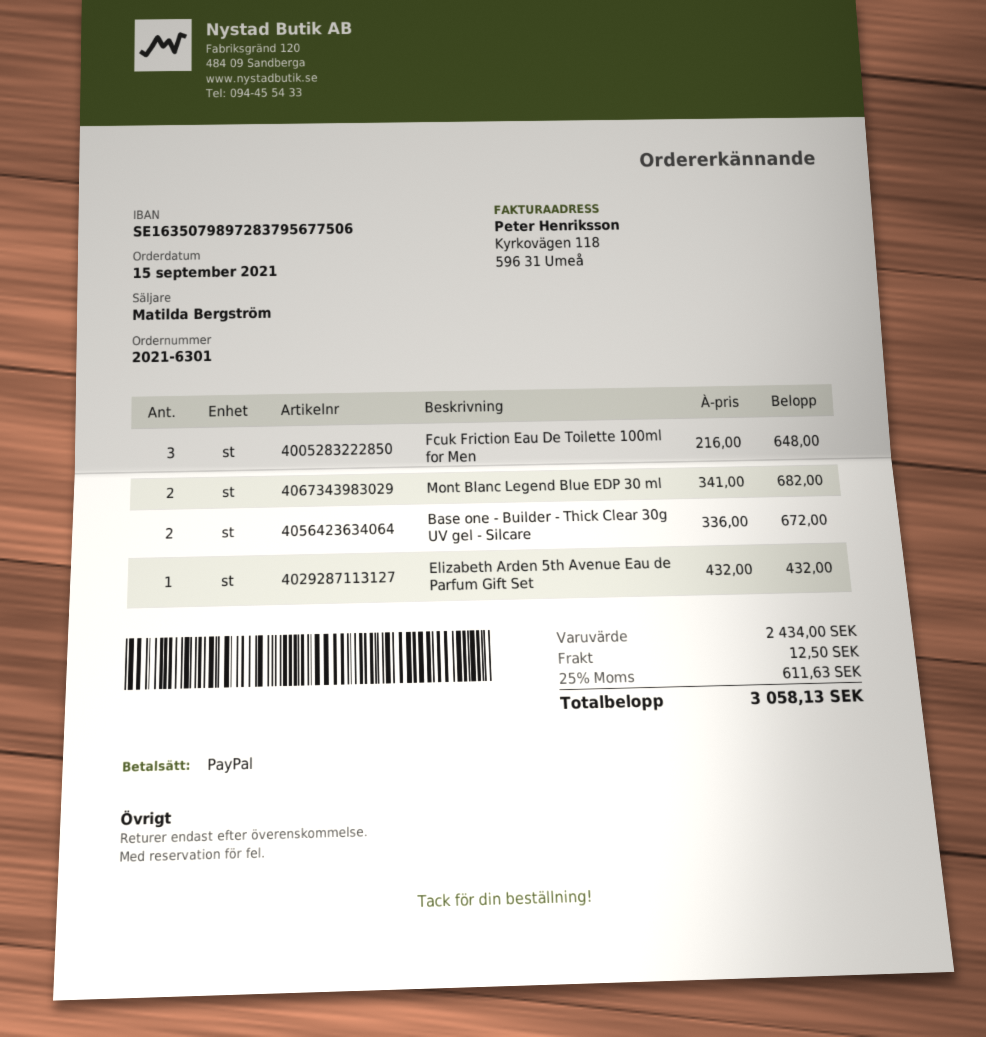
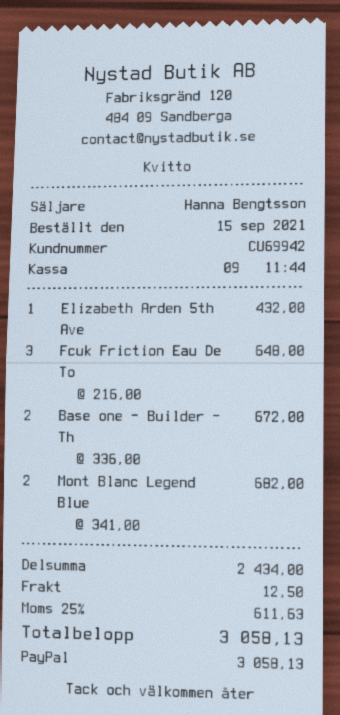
sales rep: Matilda Bergström -> Hanna Bengtsson

